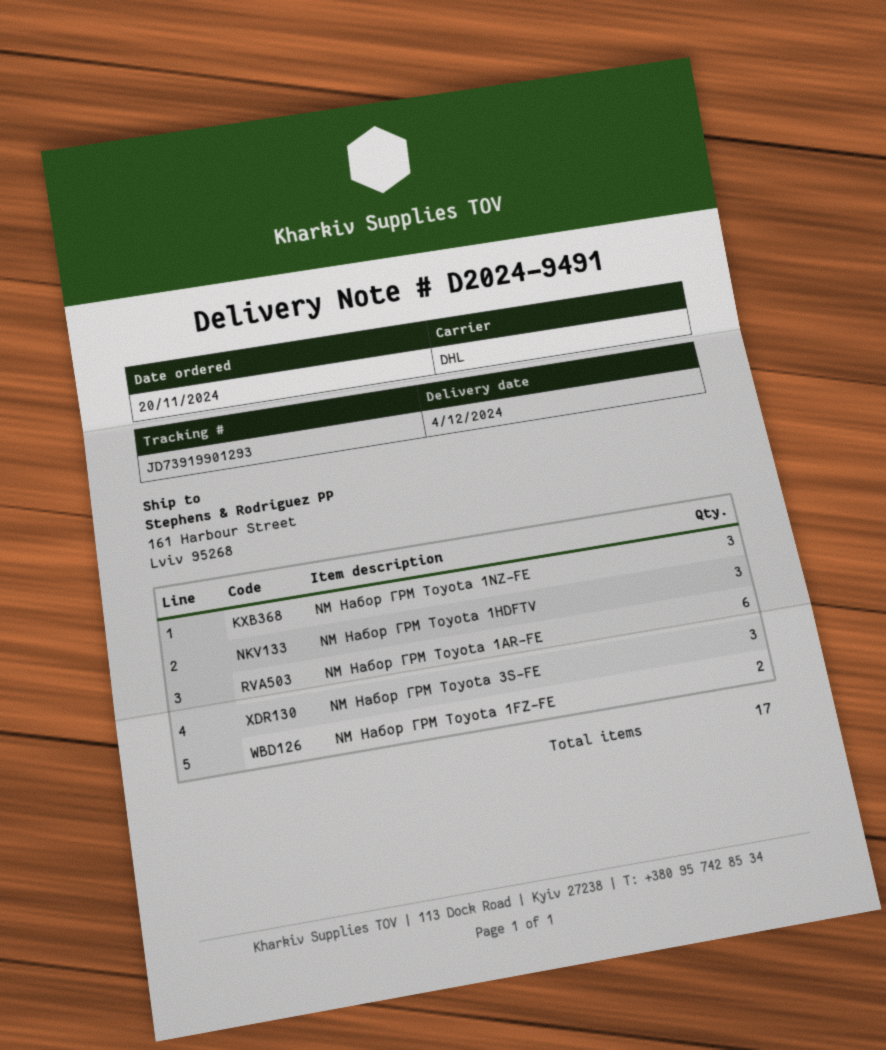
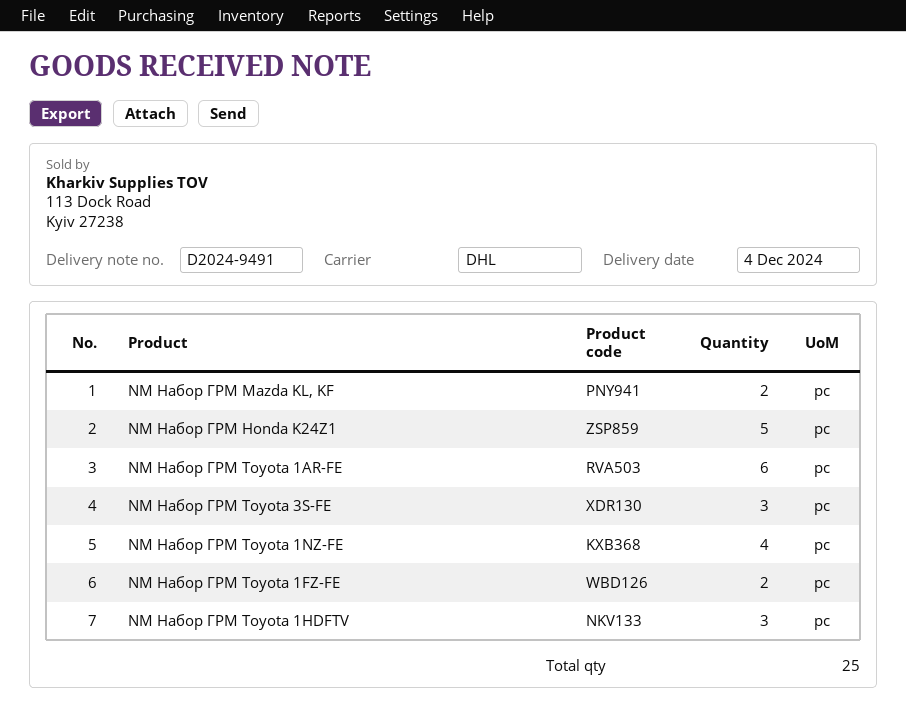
NM Набор ГРМ Toyota 1NZ-FE: 3 -> 4
NM Набор ГРМ Mazda KL, KF: none -> 2
NM Набор ГРМ Honda K24Z1: none -> 5
total quantity: 17 -> 25

